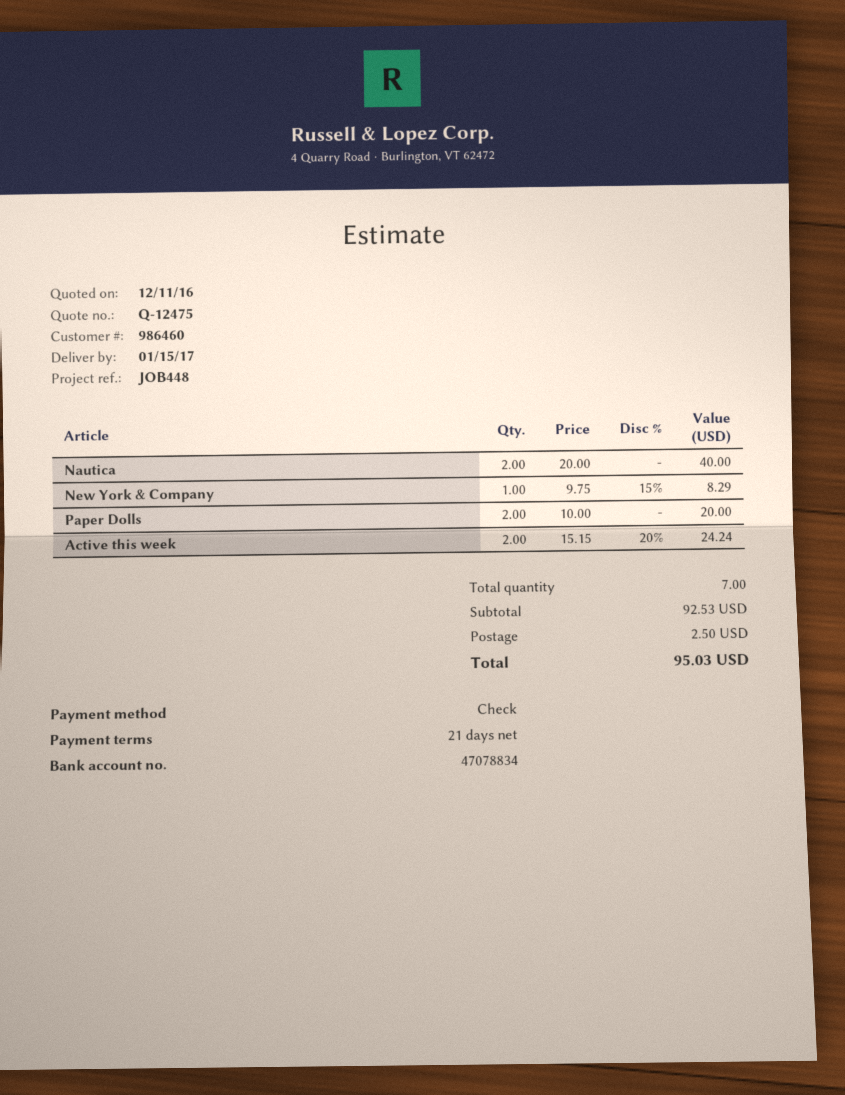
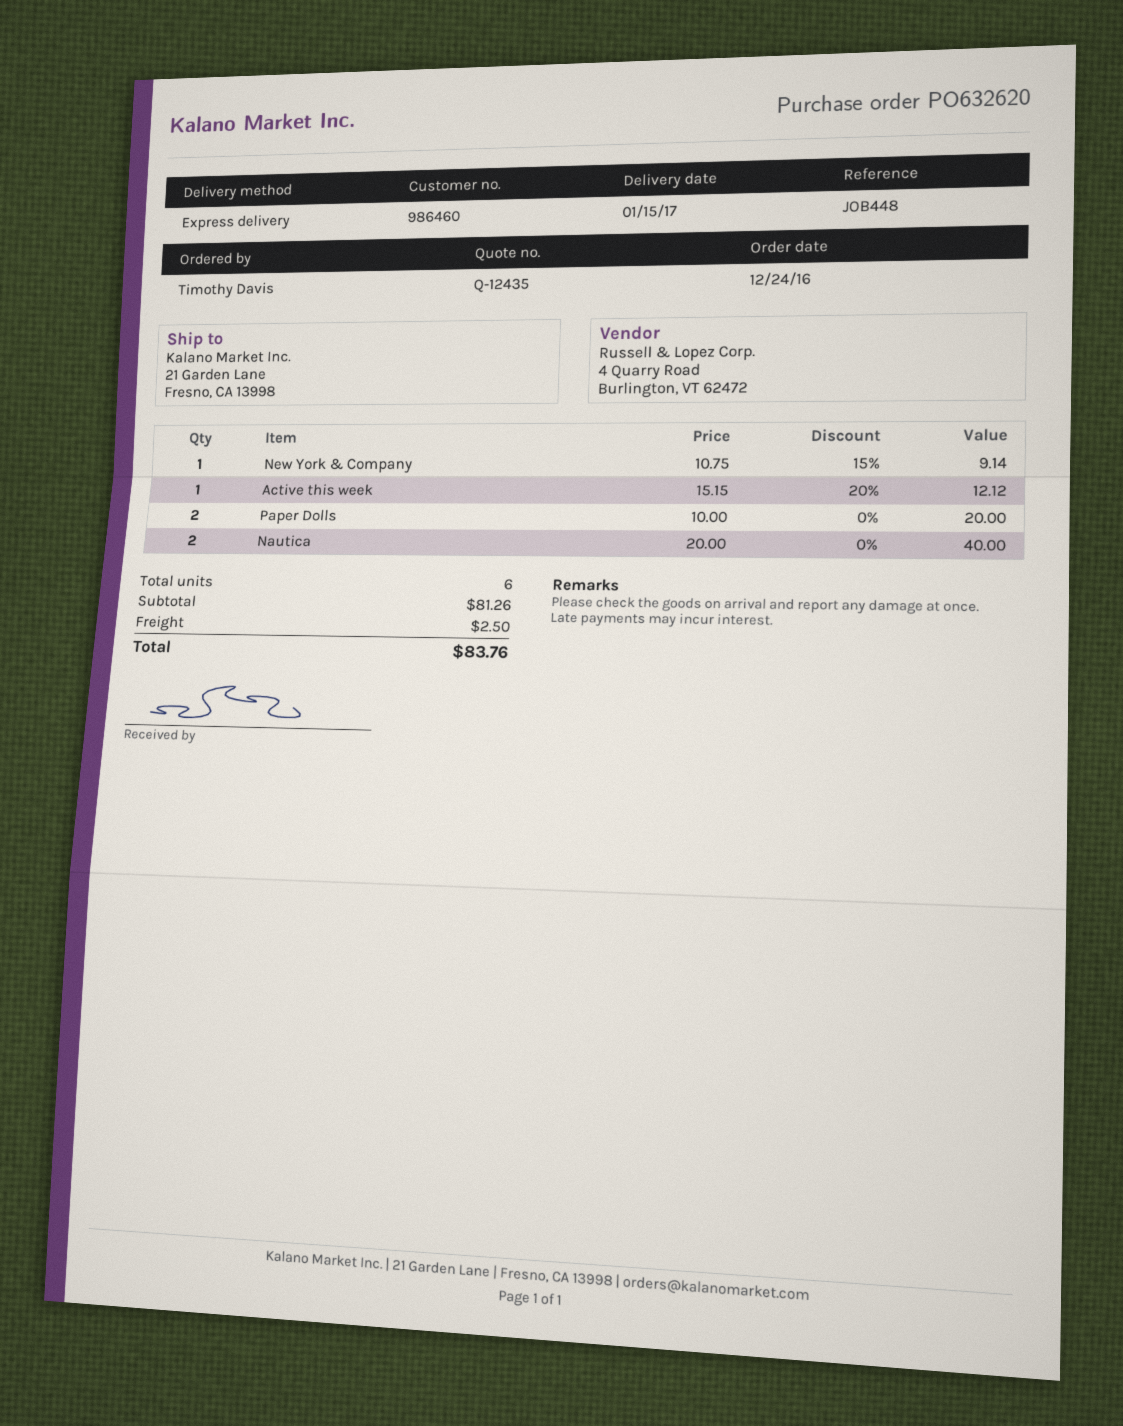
quote number: Q-12475 -> Q-12435
New York & Company: 1 x 9.75 - 15% = 8.29 -> 1 x 10.75 - 15% = 9.14
Active this week: 2 x 15.15 - 20% = 24.24 -> 1 x 15.15 - 20% = 12.12
total quantity: 7 -> 6
subtotal: 92.53 -> 81.26
total: 95.03 -> 83.76

